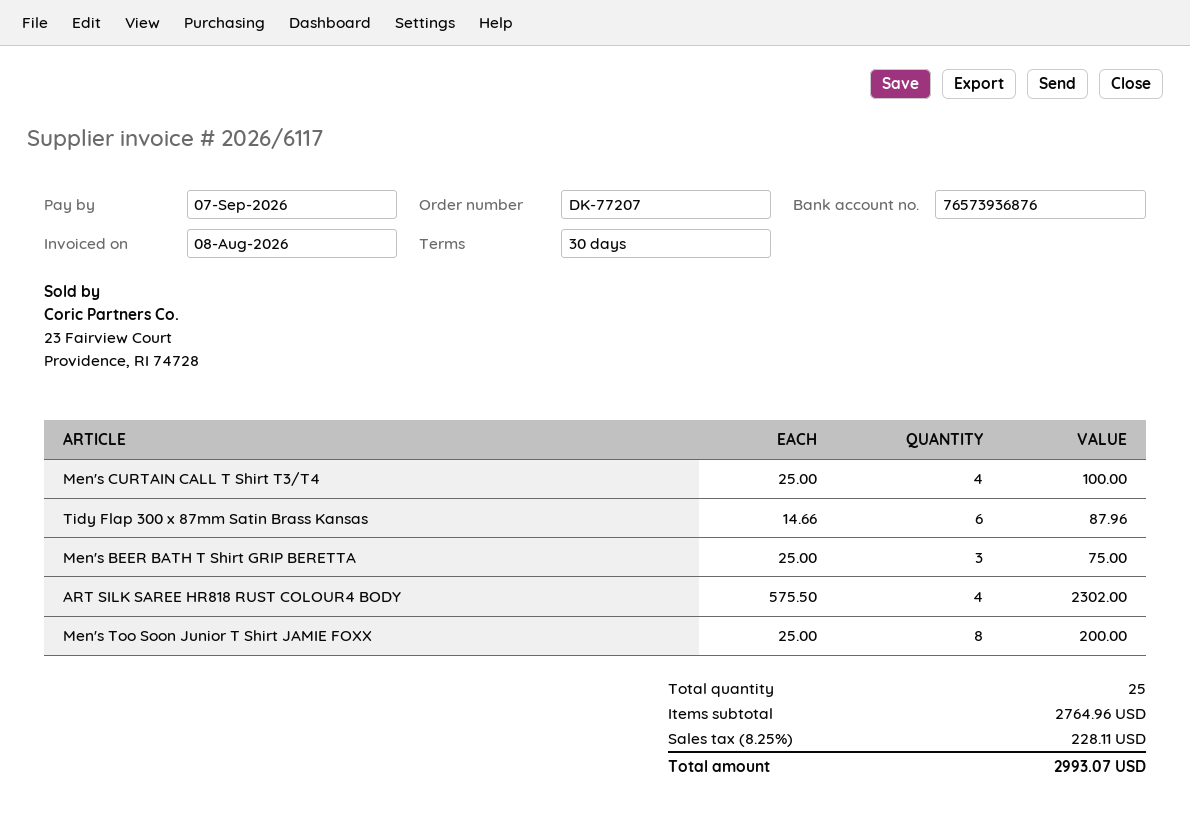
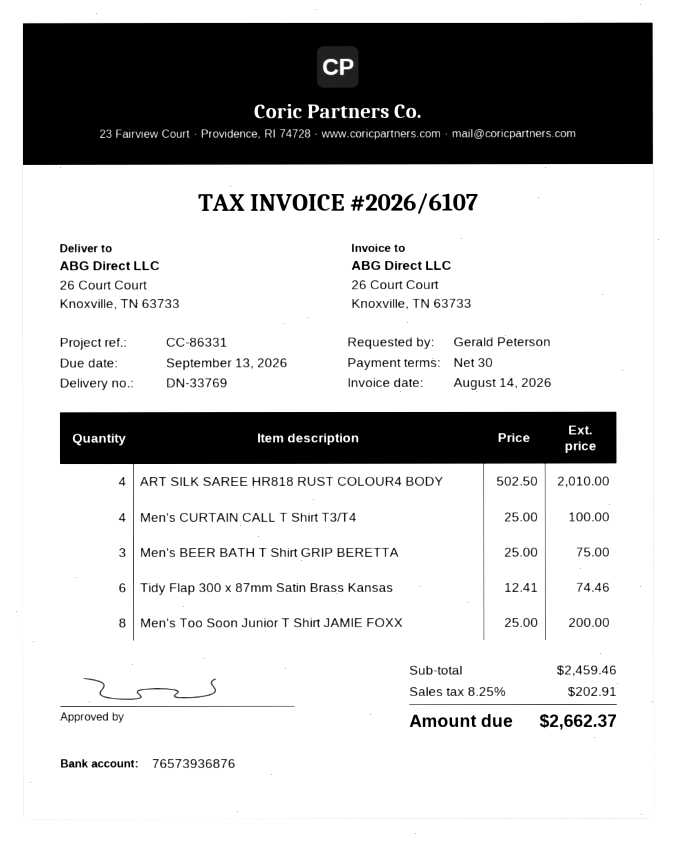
invoice number: 2026/6117 -> 2026/6107
invoice date: 2026-08-08 -> 2026-08-14
due date: 2026-09-07 -> 2026-09-13
Tidy Flap 300 x 87mm Satin Brass Kansas: 6 x 14.66 = 87.96 -> 6 x 12.41 = 74.46
ART SILK SAREE HR818 RUST COLOUR4 BODY: 4 x 575.50 = 2302.00 -> 4 x 502.50 = 2010.00
subtotal: 2764.96 -> 2459.46
tax: 8.25% = 228.11 -> 8.25% = 202.91
total: 2993.07 -> 2662.37

